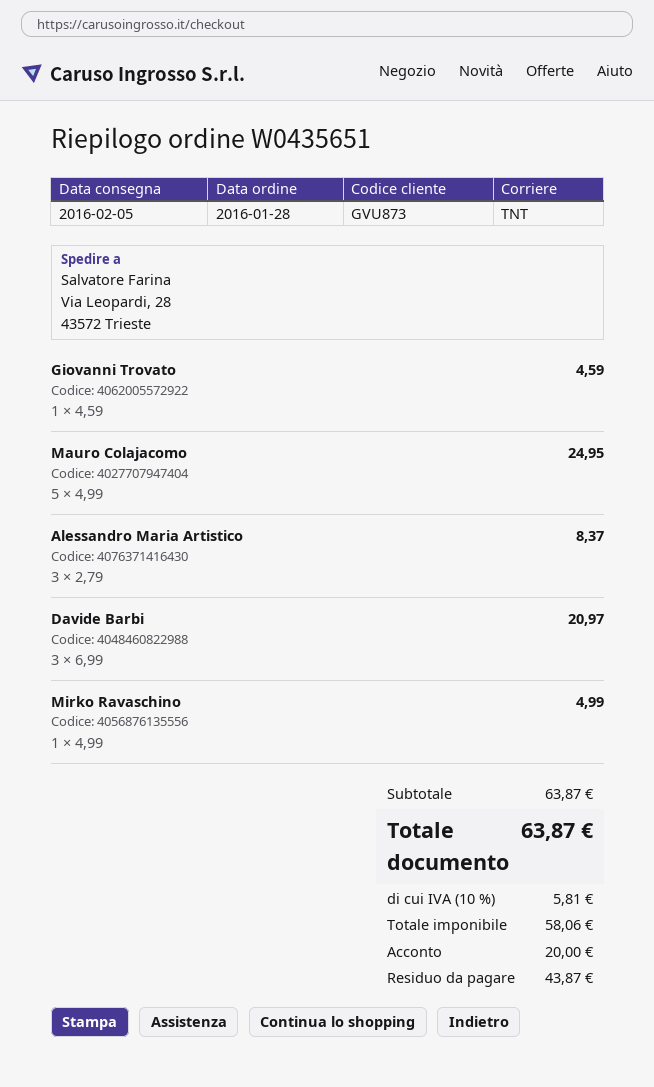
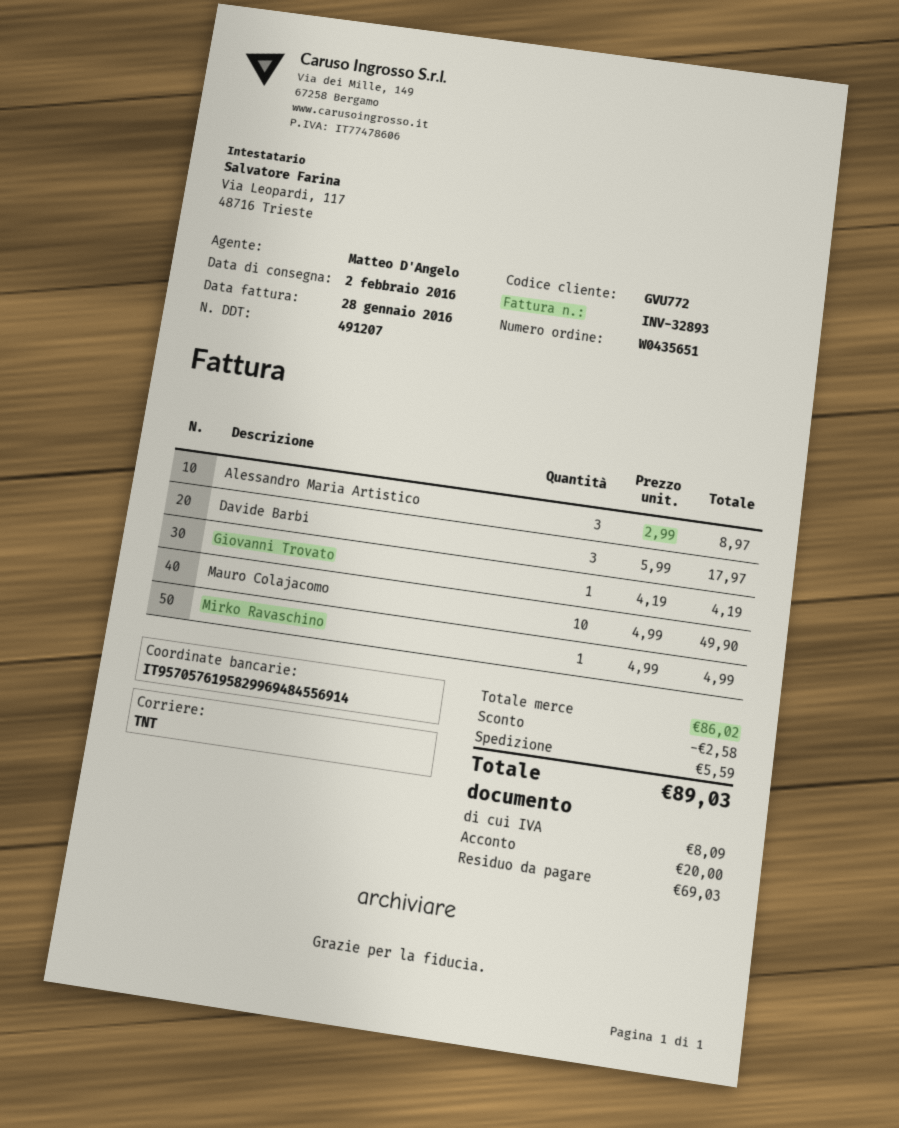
delivery date: 2016-02-05 -> 2016-02-02
customer number: GVU873 -> GVU772
Giovanni Trovato: 1 x 4.59 = 4.59 -> 1 x 4.19 = 4.19
Mauro Colajacomo: 5 x 4.99 = 24.95 -> 10 x 4.99 = 49.90
Alessandro Maria Artistico: 3 x 2.79 = 8.37 -> 3 x 2.99 = 8.97
Davide Barbi: 3 x 6.99 = 20.97 -> 3 x 5.99 = 17.97
subtotal: 63.87 -> 86.02
discount: none -> 2.58
shipping: none -> 5.59
tax: 5.81 -> 8.09
total: 63.87 -> 89.03
balance: 43.87 -> 69.03

